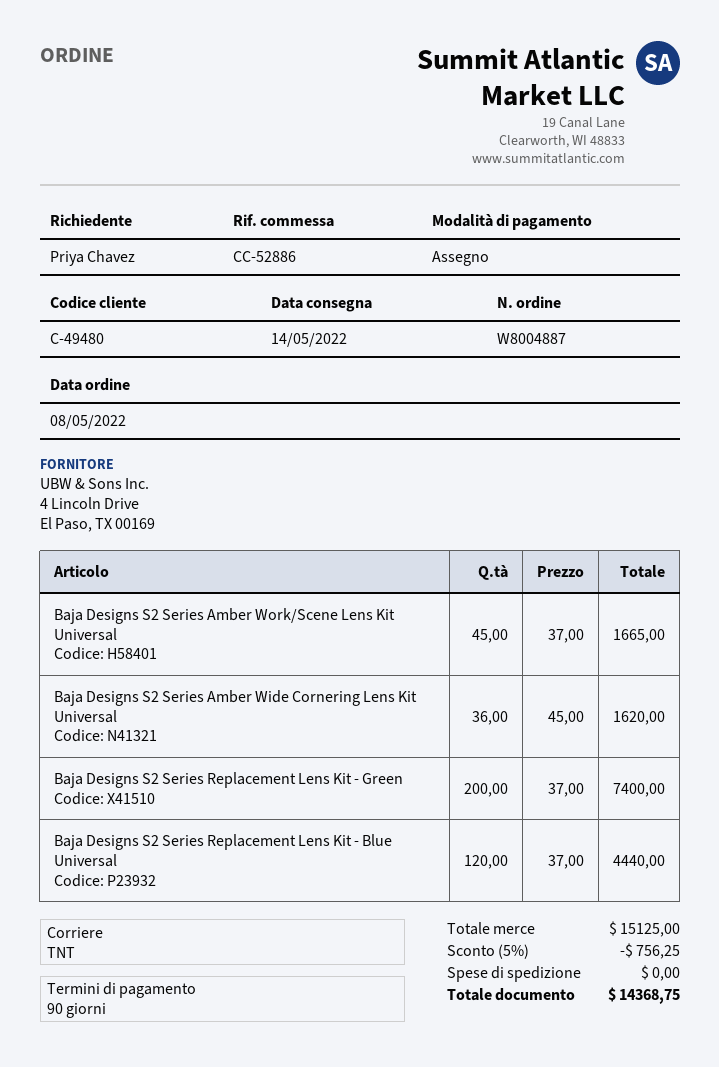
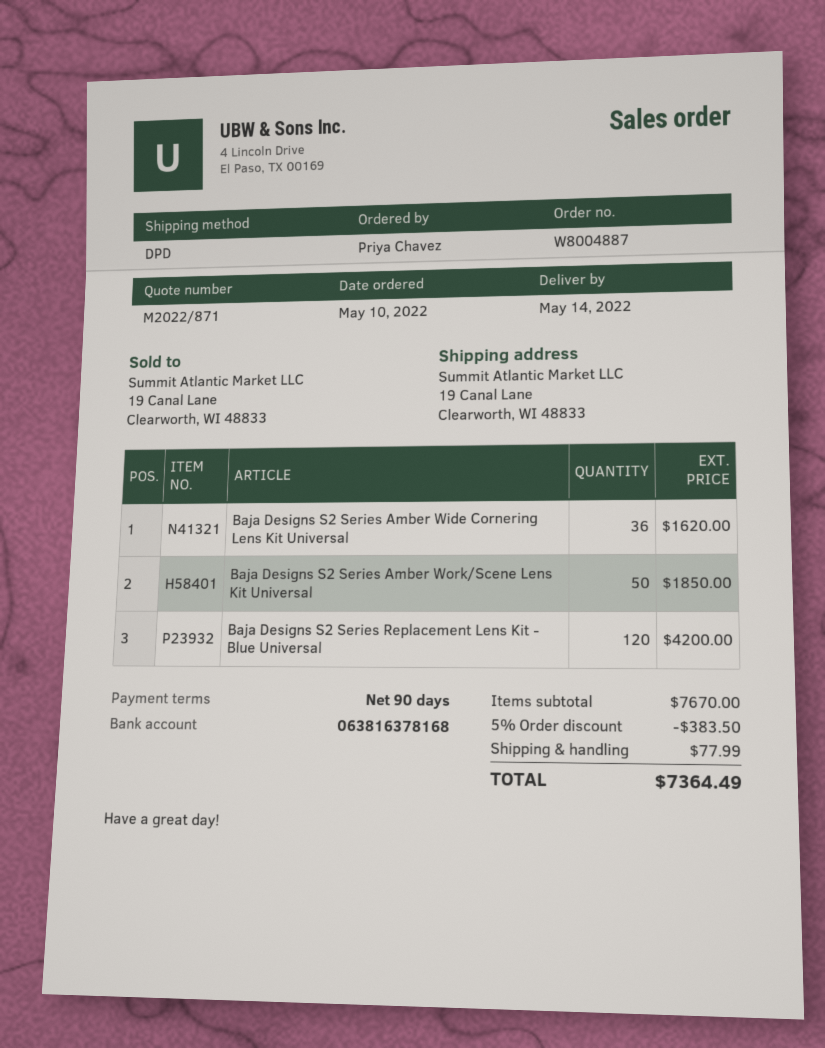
order date: 2022-05-08 -> 2022-05-10
shipping method: TNT -> DPD
Baja Designs S2 Series Amber Work/Scene Lens Kit Universal: 45 for 1665.00 -> 50 for 1850.00
Baja Designs S2 Series Replacement Lens Kit - Green: 200 for 7400.00 -> none
Baja Designs S2 Series Replacement Lens Kit - Blue Universal: 120 for 4440.00 -> 120 for 4200.00
subtotal: 15125.00 -> 7670.00
discount: 5% = 756.25 -> 5% = 383.50
shipping: 0.00 -> 77.99
total: 14368.75 -> 7364.49

